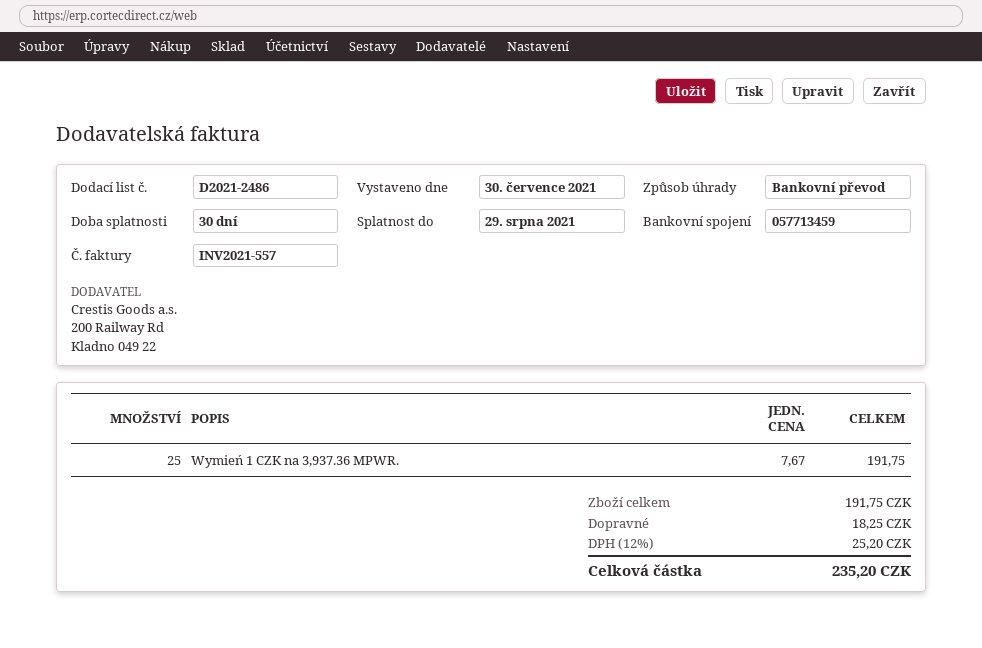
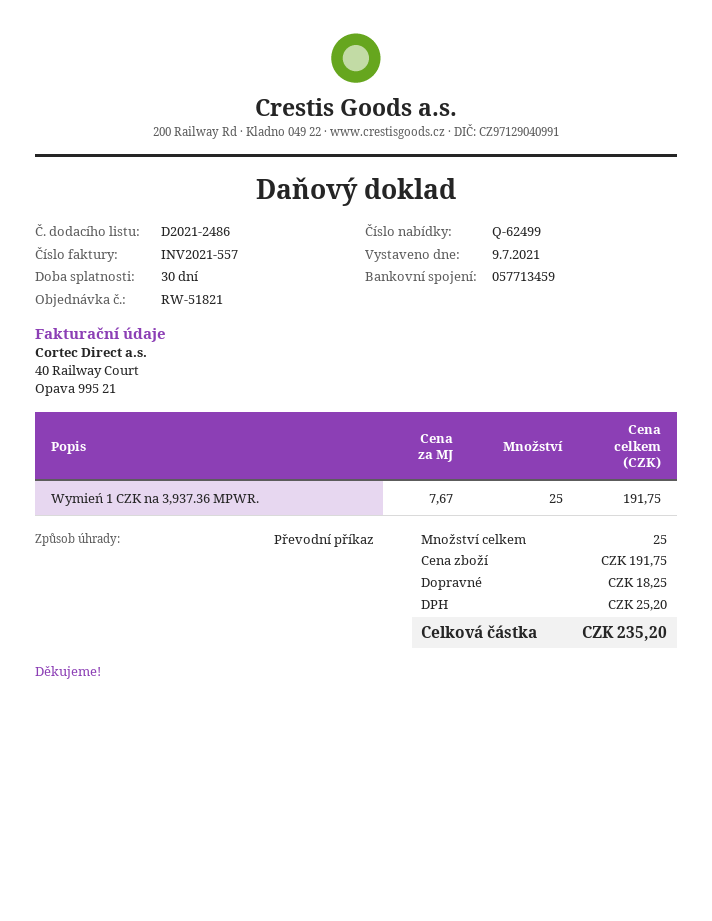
invoice date: 2021-07-30 -> 2021-07-09

